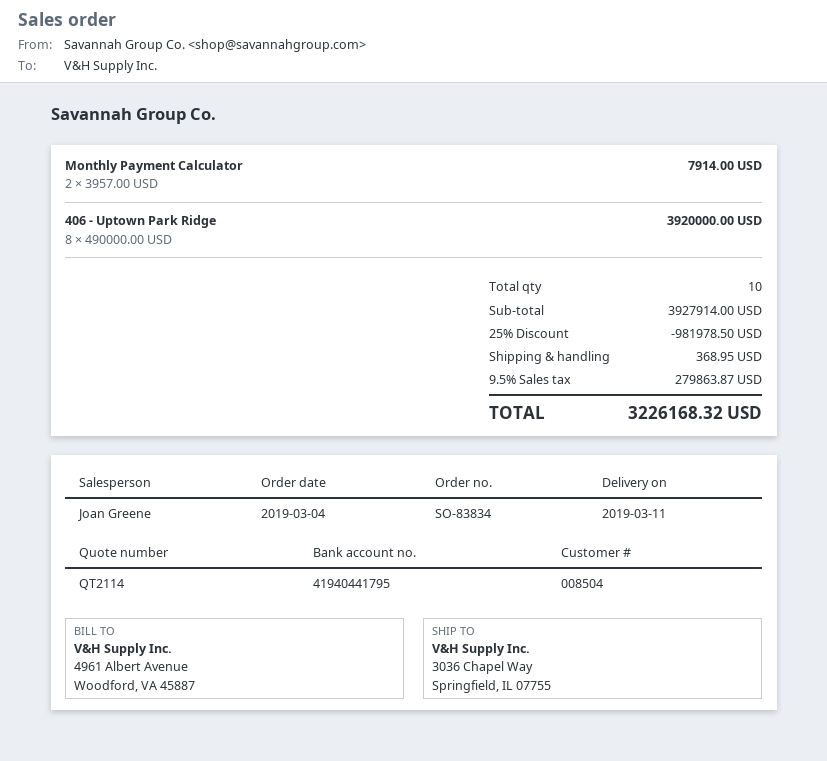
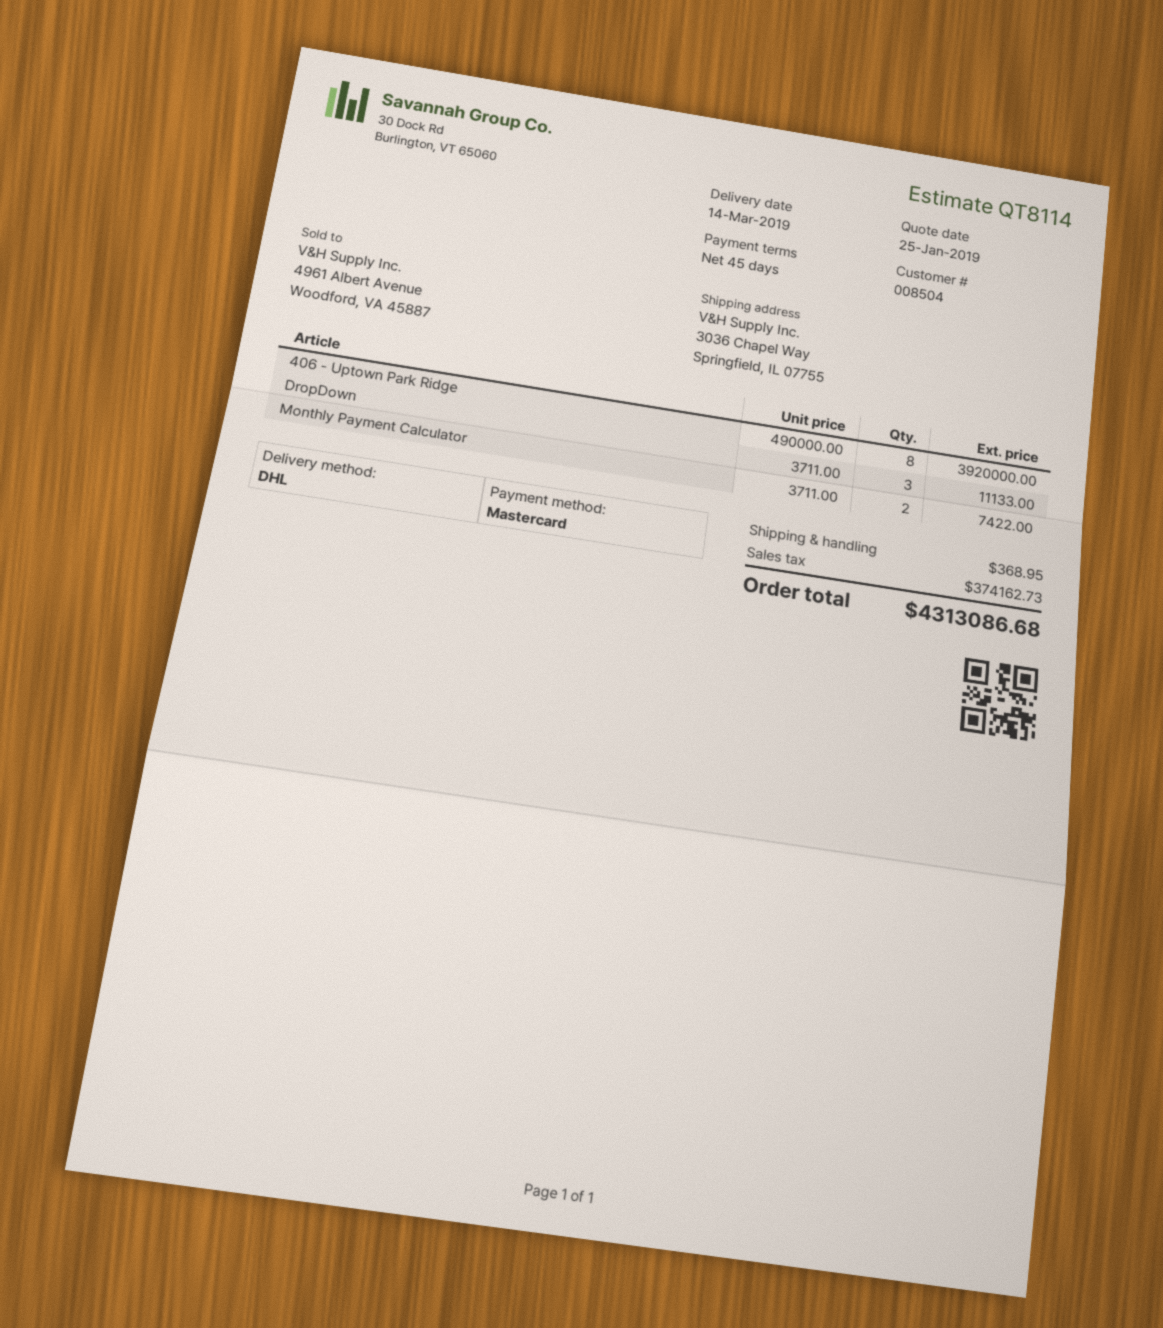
quote number: QT2114 -> QT8114
delivery date: 2019-03-11 -> 2019-03-14
Monthly Payment Calculator: 2 x 3957.00 = 7914.00 -> 2 x 3711.00 = 7422.00
DropDown: none -> 3 x 3711.00 = 11133.00
discount: 25% = 981978.50 -> none
tax: 279863.87 -> 374162.73
total: 3226168.32 -> 4313086.68

